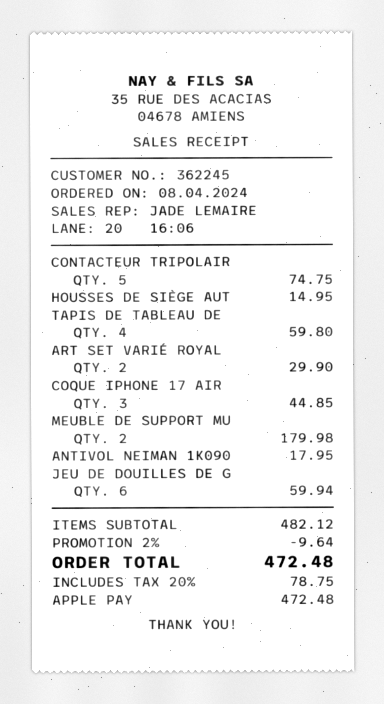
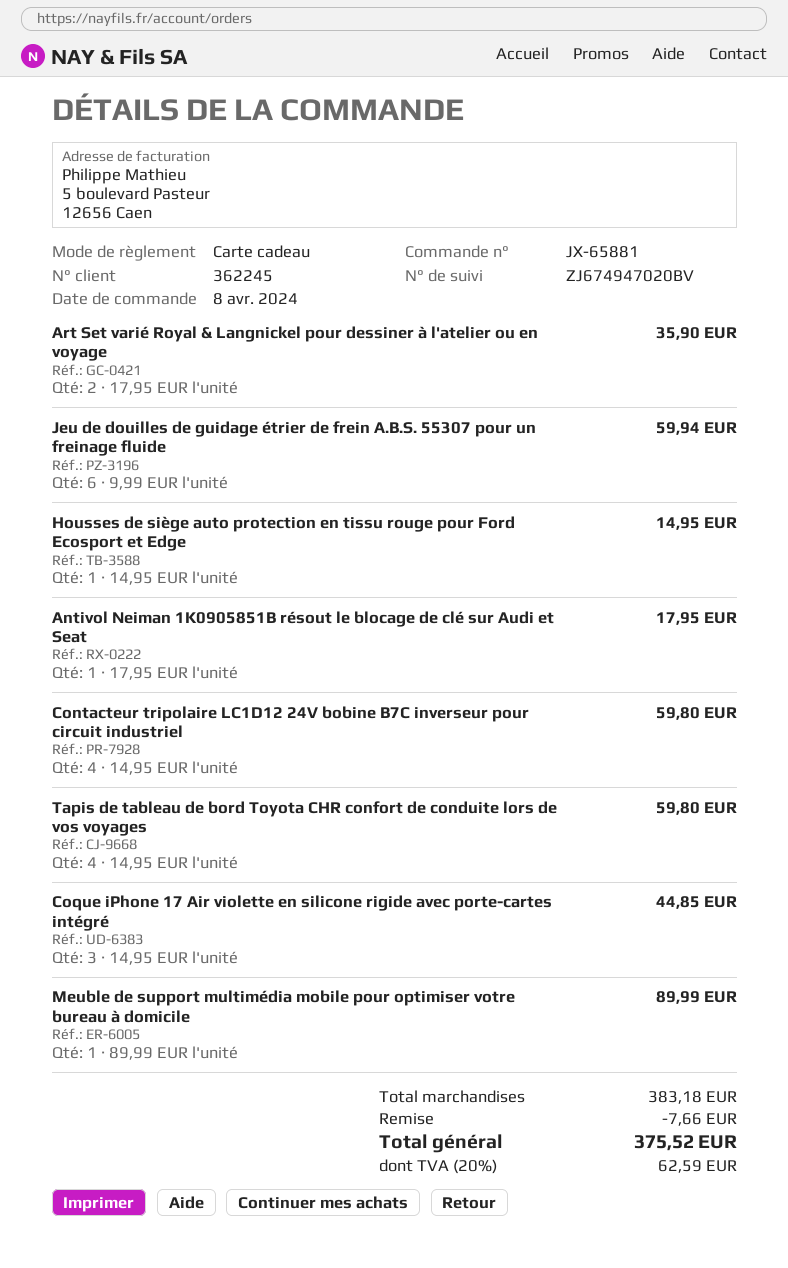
payment method: Apple Pay -> gift card
CONTACTEUR TRIPOLAIR: 5 for 74.75 -> 4 for 59.80
ART SET VARIÉ ROYAL: 2 for 29.90 -> 2 for 35.90
MEUBLE DE SUPPORT MU: 2 for 179.98 -> 1 for 89.99
subtotal: 482.12 -> 383.18
discount: 9.64 -> 7.66
tax: 20% = 78.75 -> 20% = 62.59
total: 472.48 -> 375.52

